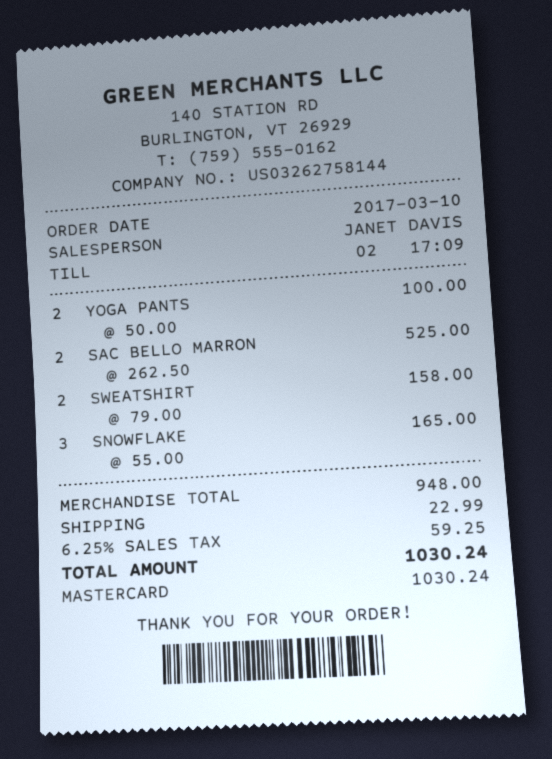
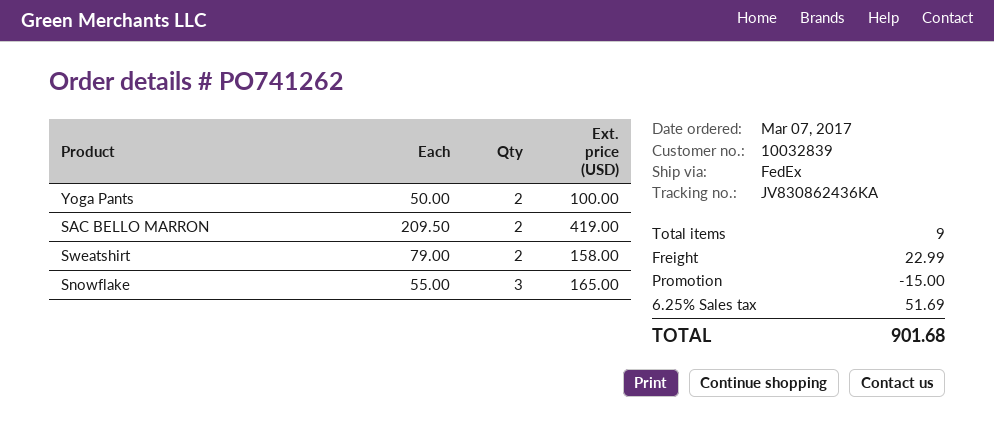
order date: 2017-03-10 -> 2017-03-07
SAC BELLO MARRON: 2 x 262.50 = 525.00 -> 2 x 209.50 = 419.00
discount: none -> 15.00
tax: 6.25% = 59.25 -> 6.25% = 51.69
total: 1030.24 -> 901.68

